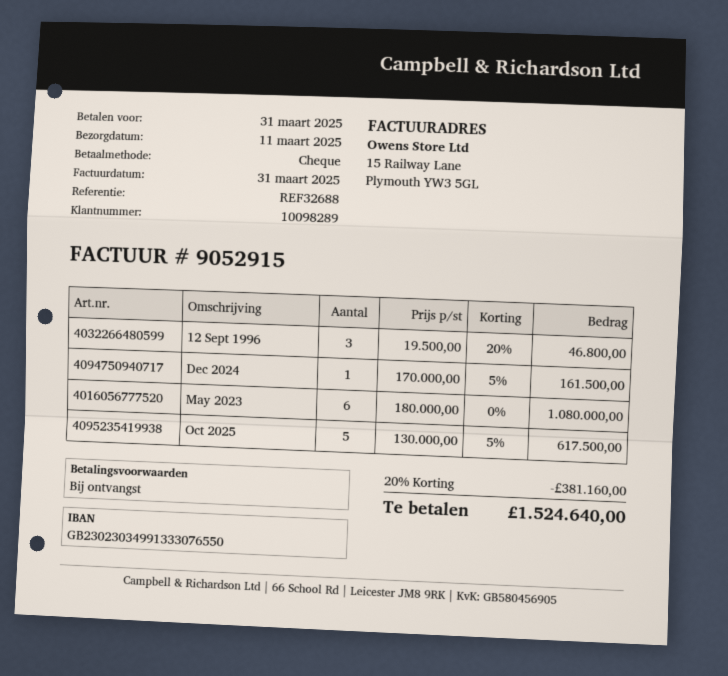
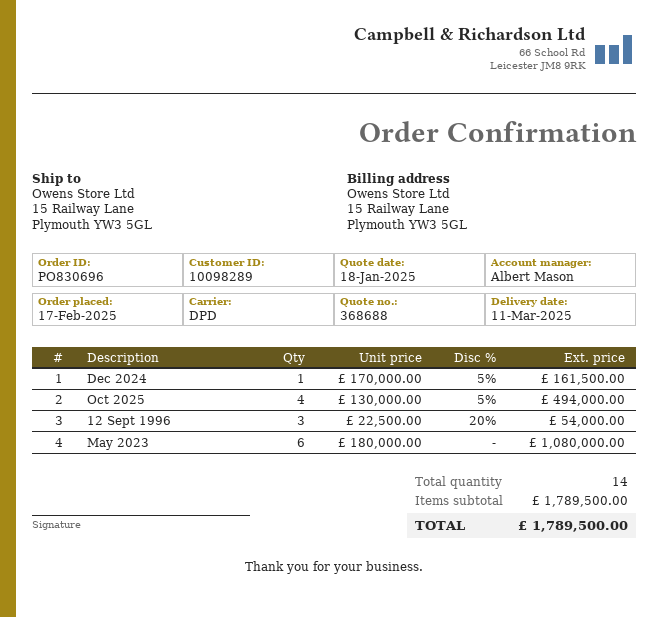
12 Sept 1996: 3 x 19500.00 - 20% = 46800.00 -> 3 x 22500.00 - 20% = 54000.00
Oct 2025: 5 x 130000.00 - 5% = 617500.00 -> 4 x 130000.00 - 5% = 494000.00
discount: 20% = 381160.00 -> none
total: 1524640.00 -> 1789500.00

